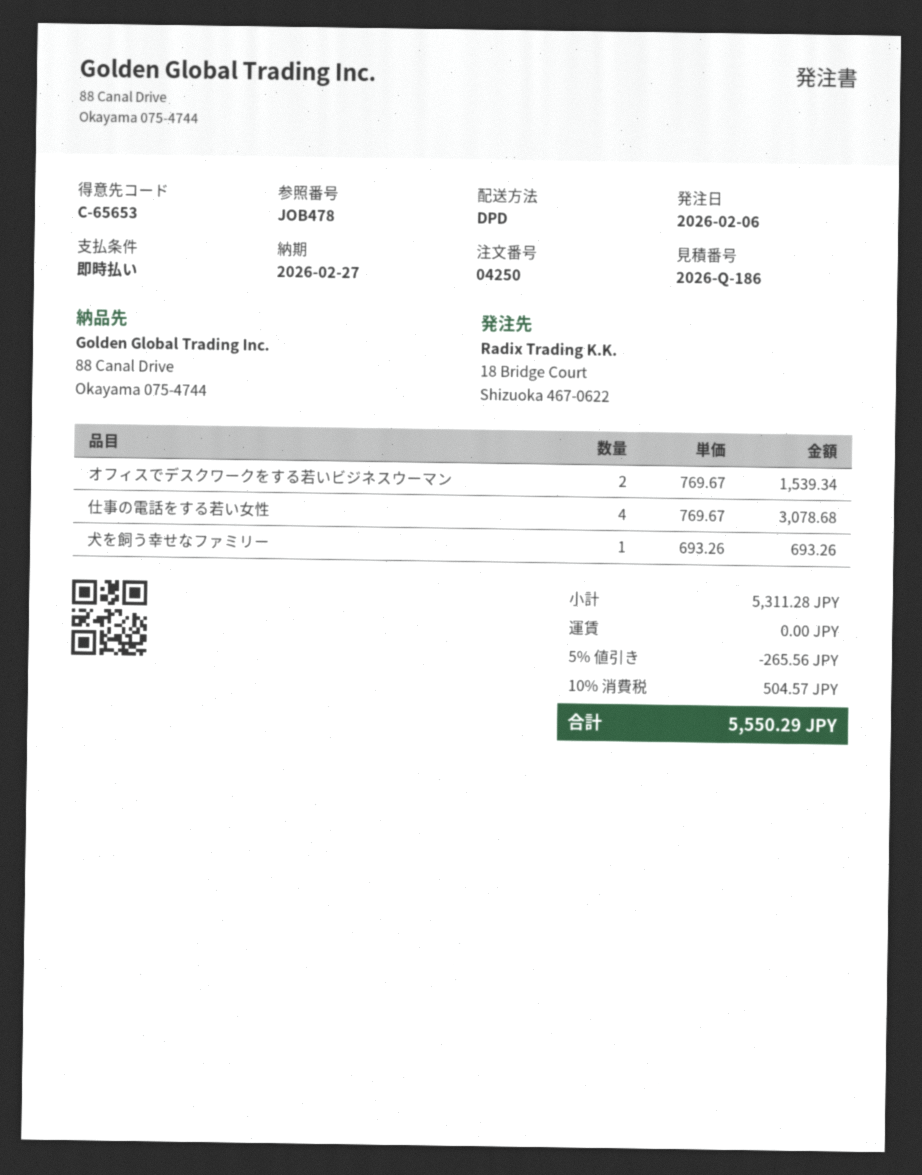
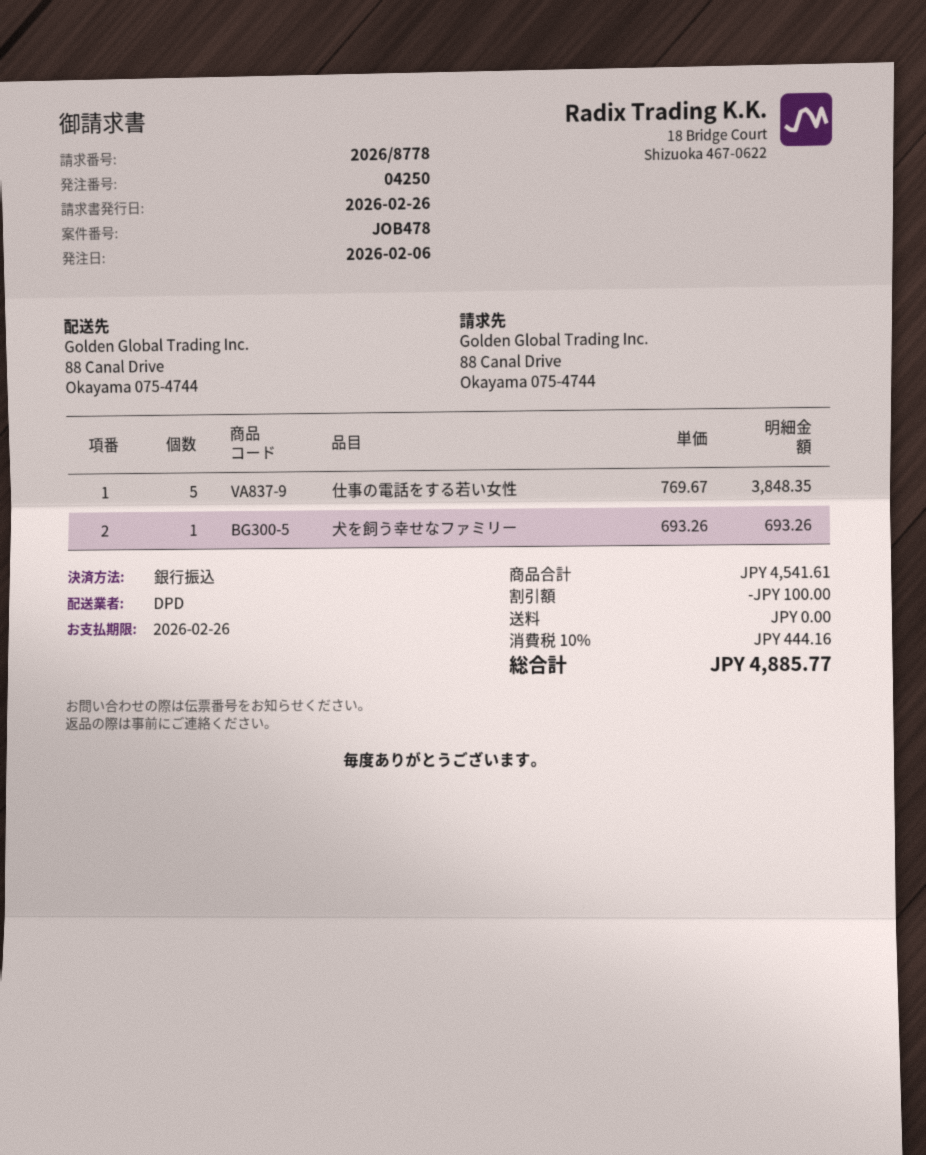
オフィスでデスクワークをする若いビジネスウーマン: 2 x 769.67 = 1539.34 -> none
仕事の電話をする若い女性: 4 x 769.67 = 3078.68 -> 5 x 769.67 = 3848.35
subtotal: 5311.28 -> 4541.61
discount: 265.56 -> 100.00
tax: 10% = 504.57 -> 10% = 444.16
total: 5550.29 -> 4885.77

